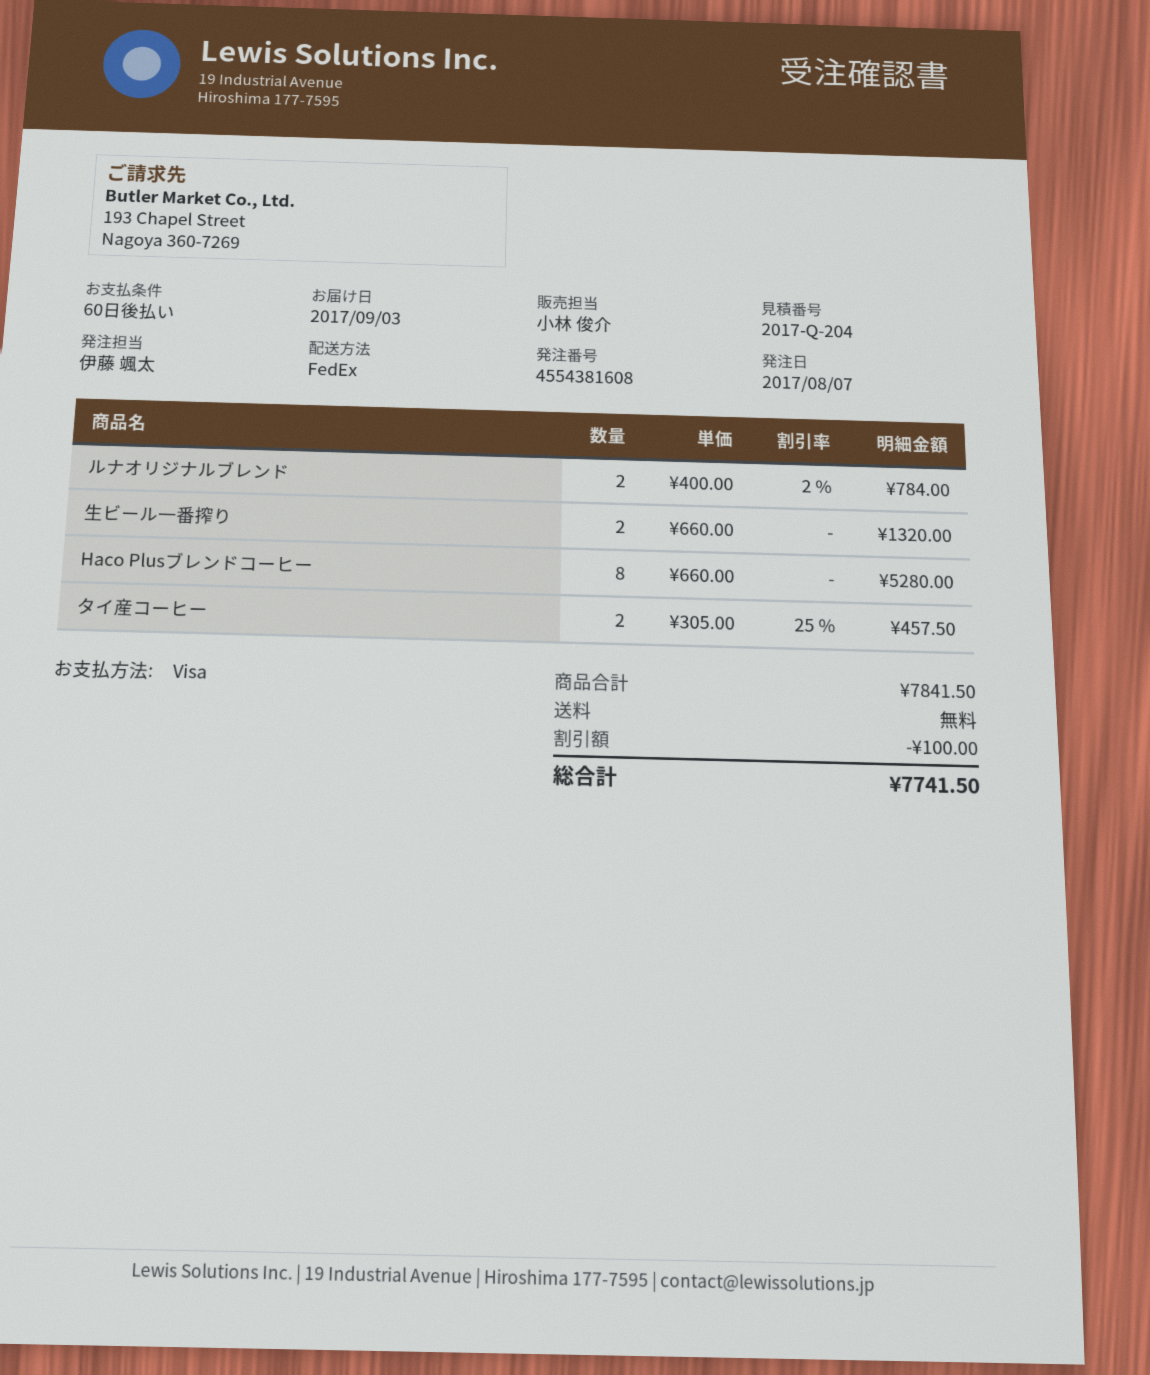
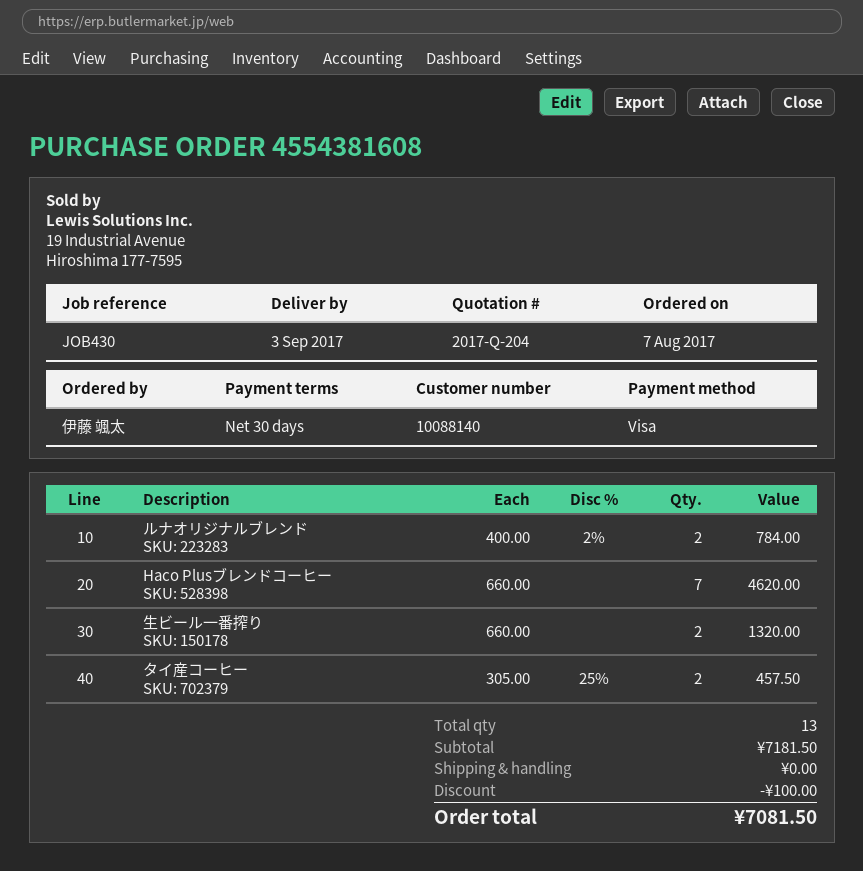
payment terms: 60 days -> 30 days
Haco Plusブレンドコーヒー: 8 x 660.00 = 5280.00 -> 7 x 660.00 = 4620.00
subtotal: 7841.50 -> 7181.50
total: 7741.50 -> 7081.50

